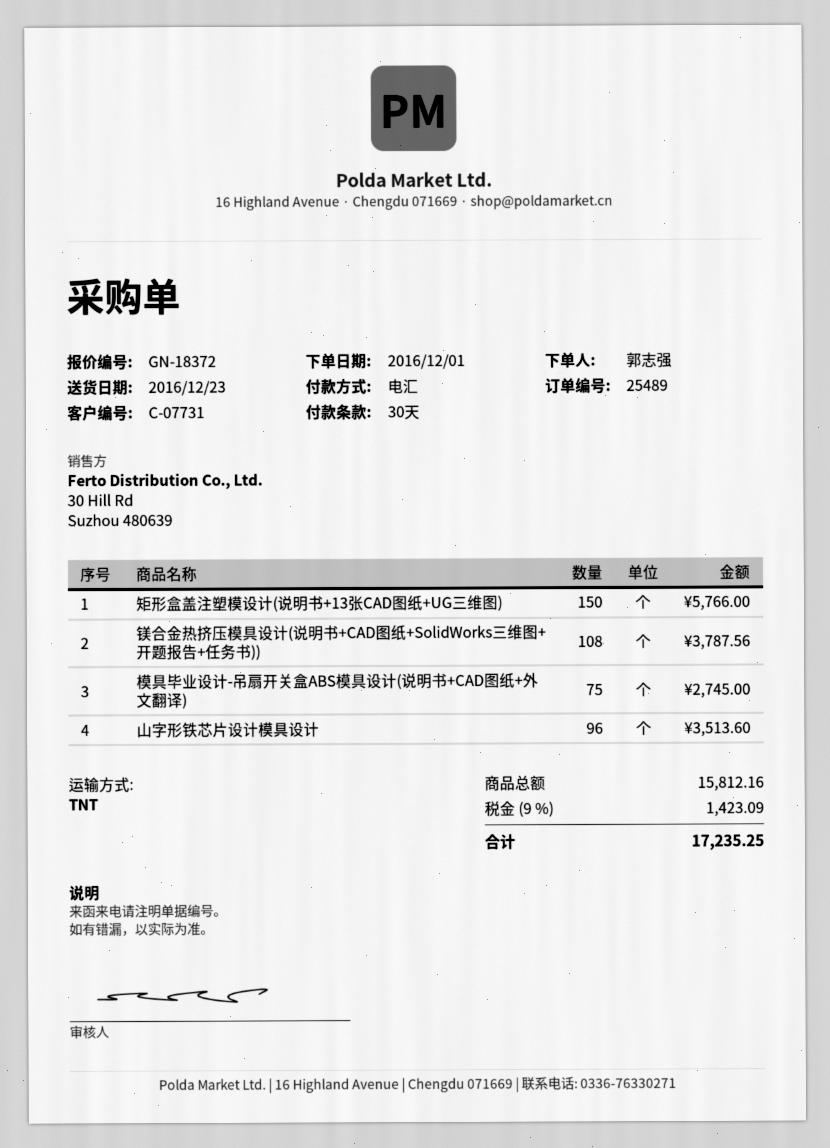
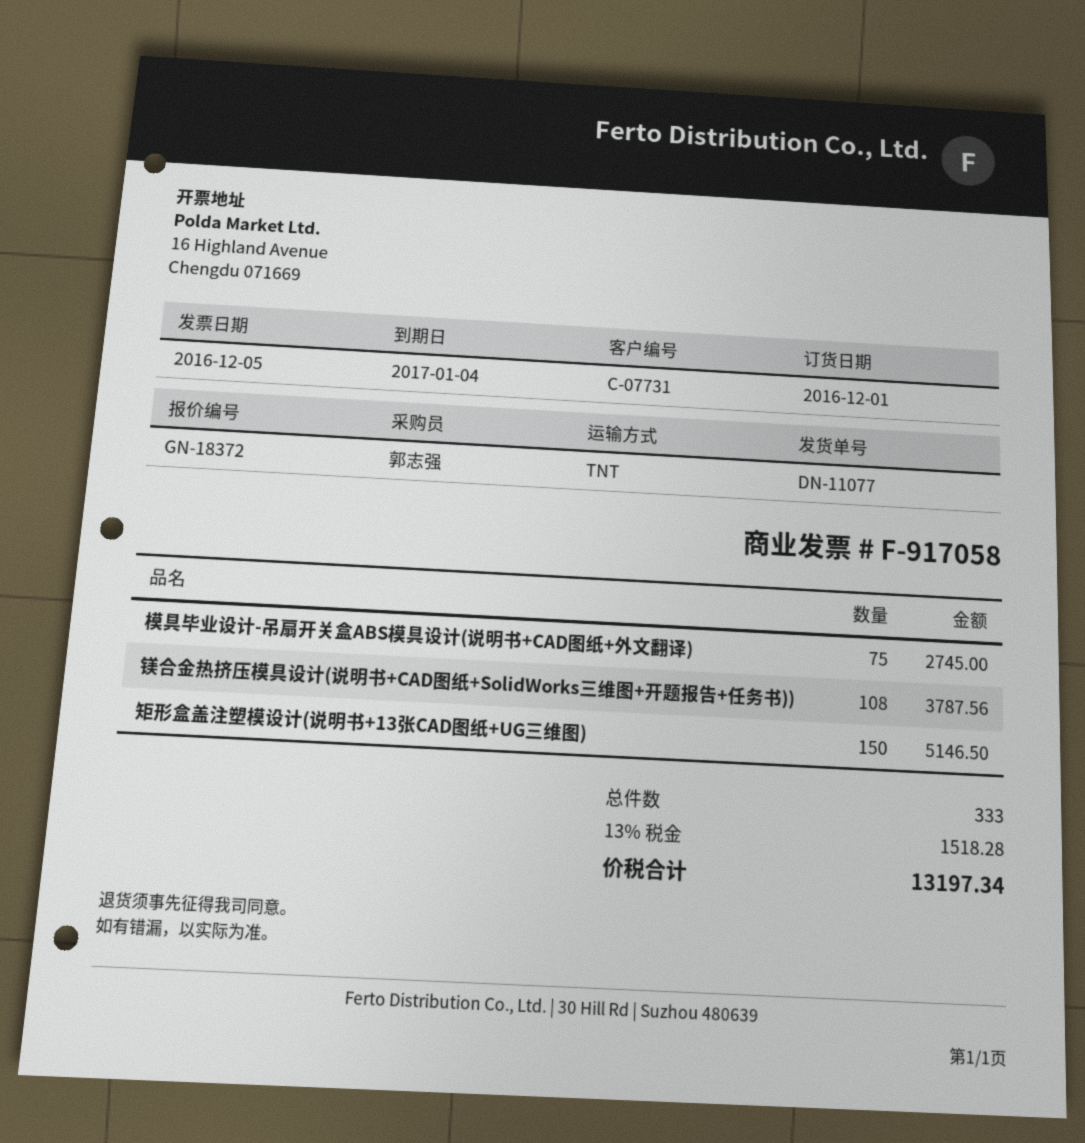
矩形盒盖注塑模设计(说明书+13张CAD图纸+UG三维图): 150 for 5766.00 -> 150 for 5146.50
山字形铁芯片设计模具设计: 96 for 3513.60 -> none
tax: 9% = 1423.09 -> 13% = 1518.28
total: 17235.25 -> 13197.34

